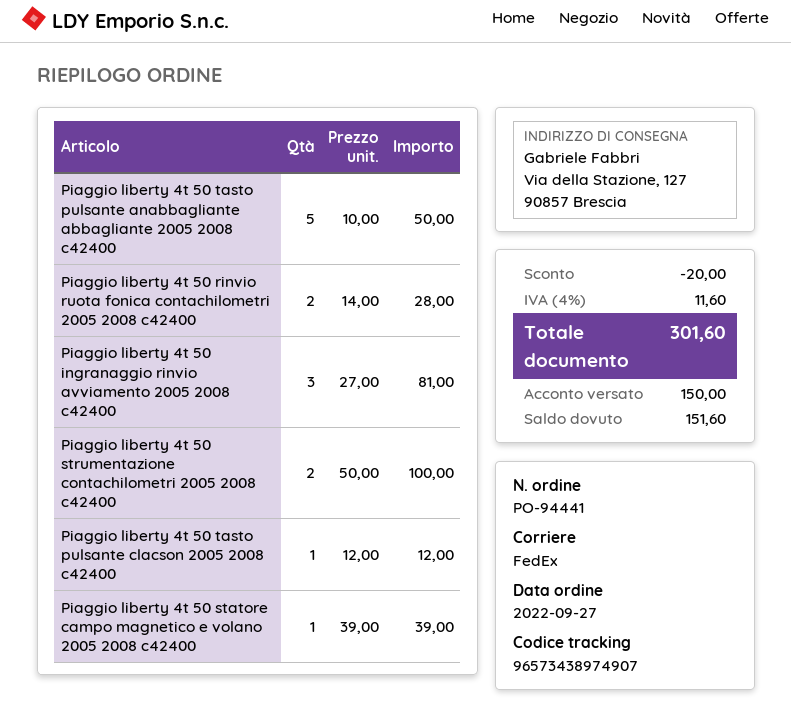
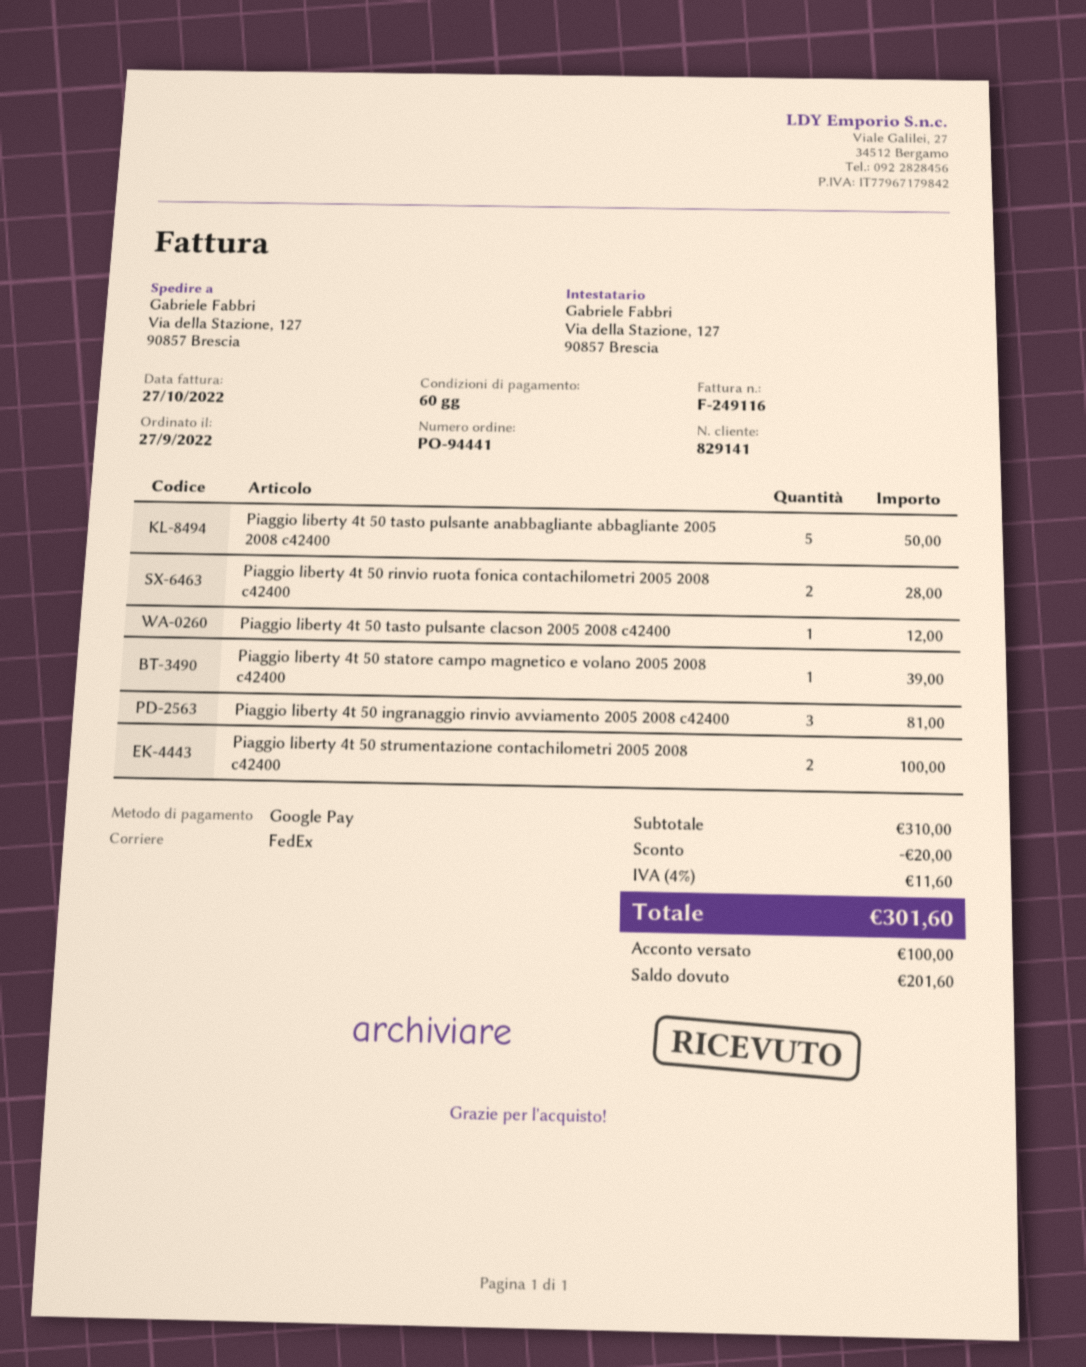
deposit: 150.00 -> 100.00
balance: 151.60 -> 201.60

